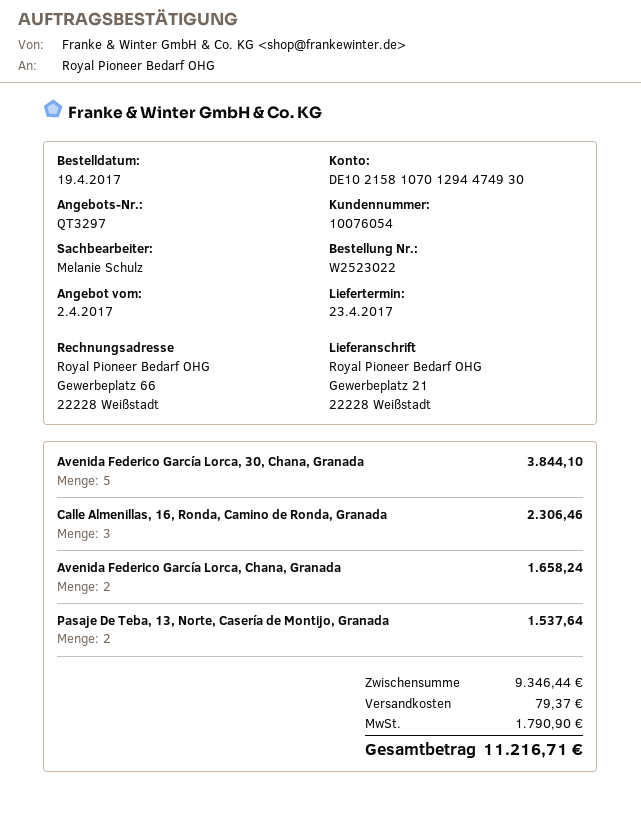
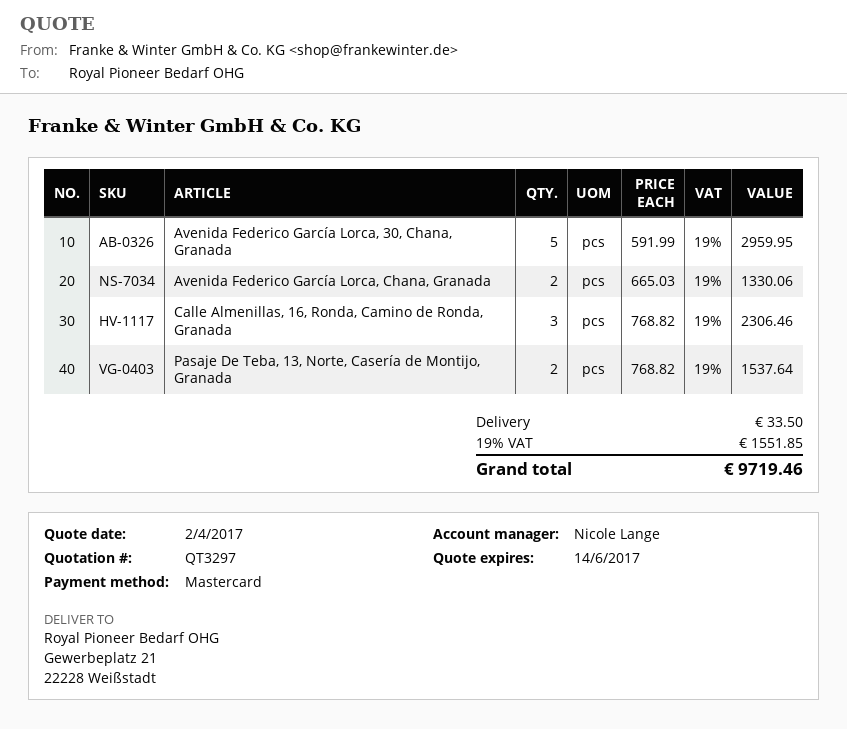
sales rep: Melanie Schulz -> Nicole Lange
Avenida Federico García Lorca, 30, Chana, Granada: 5 for 3844.10 -> 5 for 2959.95
Avenida Federico García Lorca, Chana, Granada: 2 for 1658.24 -> 2 for 1330.06
shipping: 79.37 -> 33.50
tax: 1790.90 -> 1551.85
total: 11216.71 -> 9719.46

